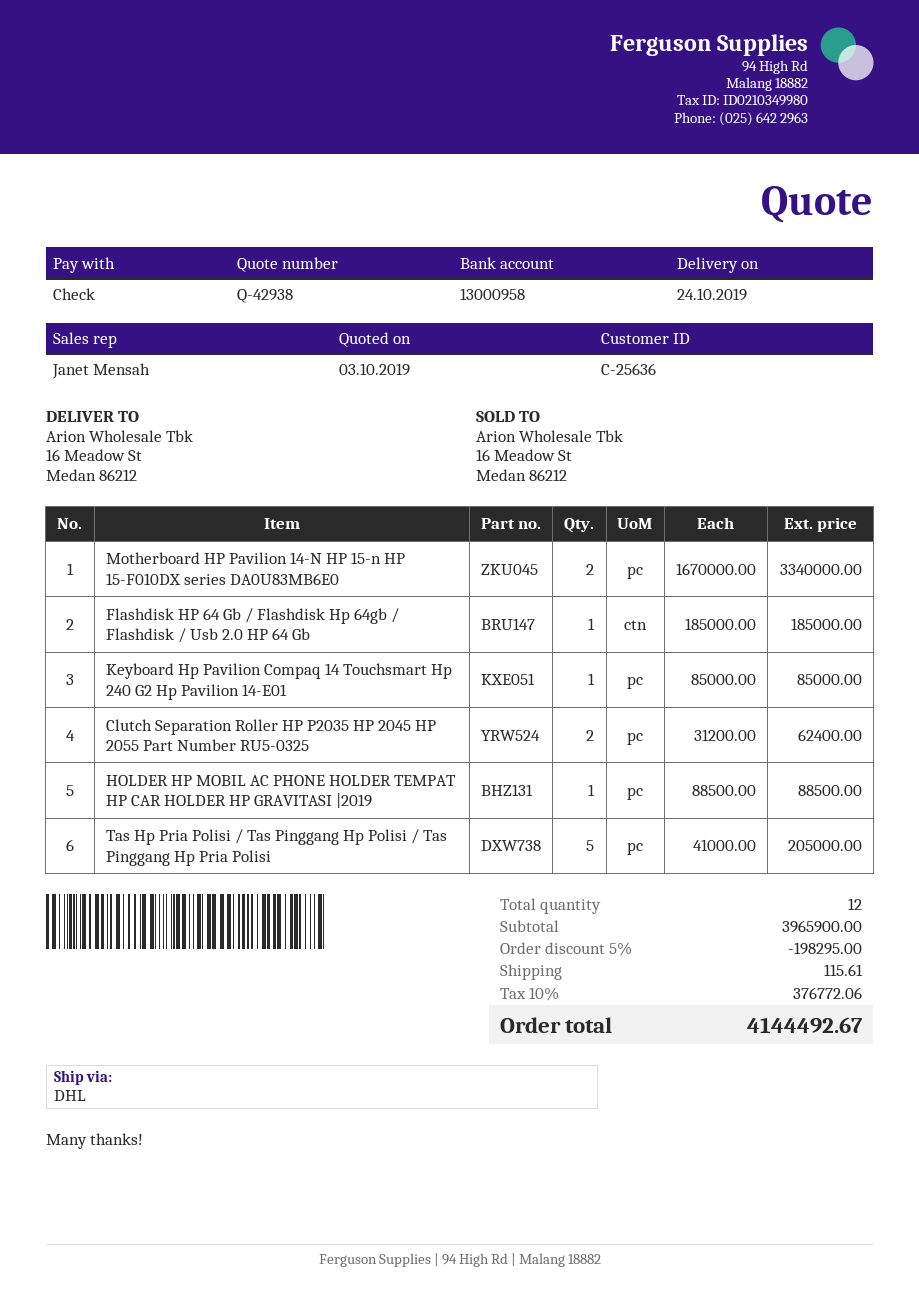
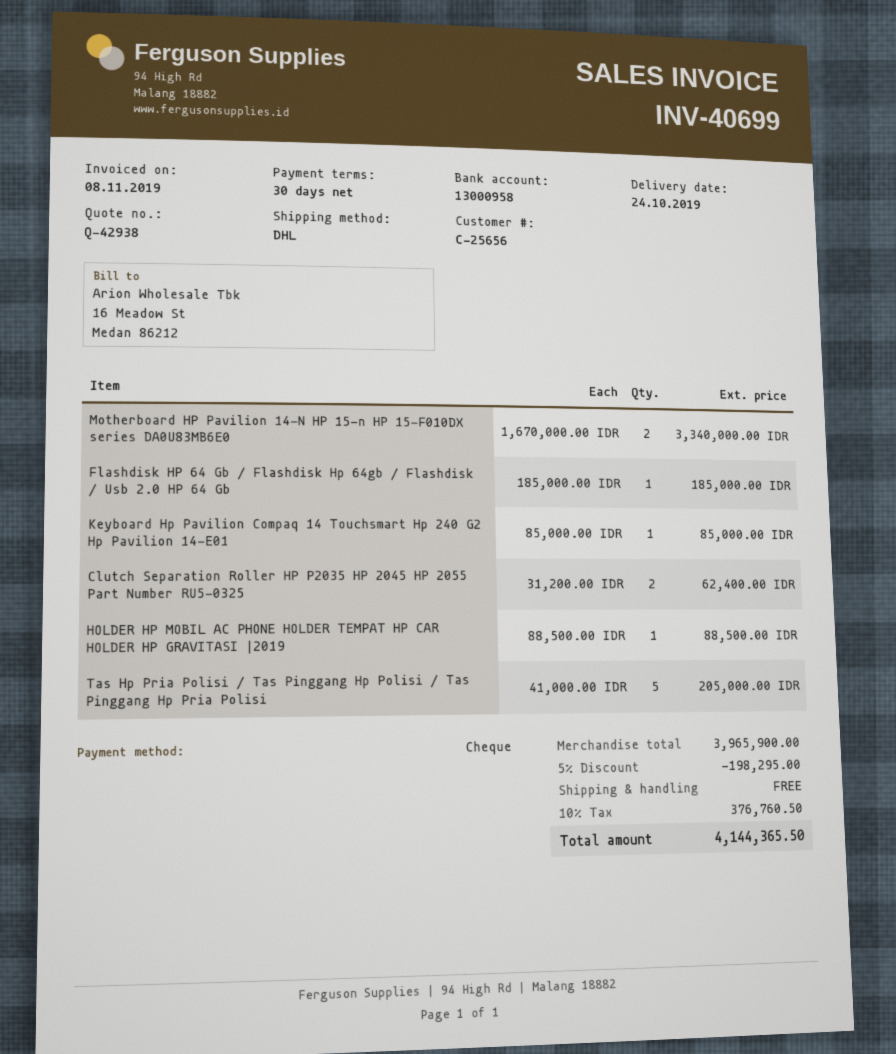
customer number: C-25636 -> C-25656
shipping: 115.61 -> 0.00
tax: 10% = 376772.06 -> 10% = 376760.50
total: 4144492.67 -> 4144365.50

